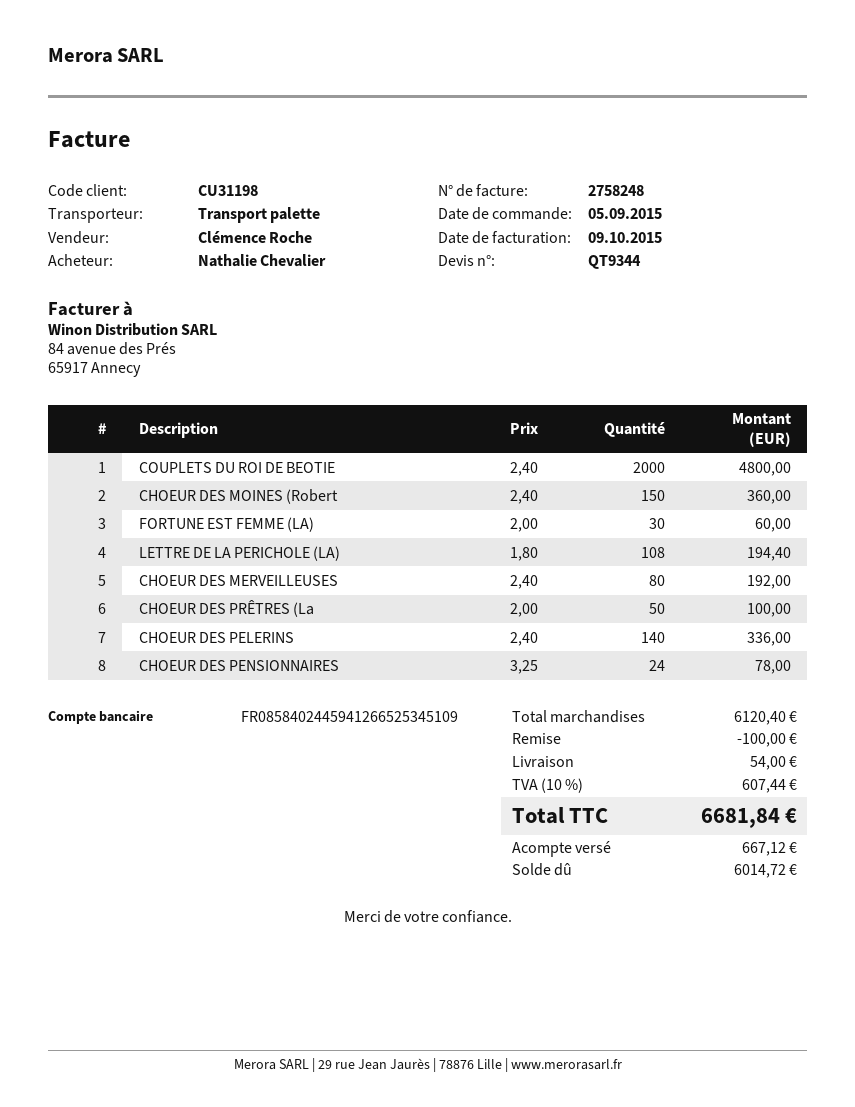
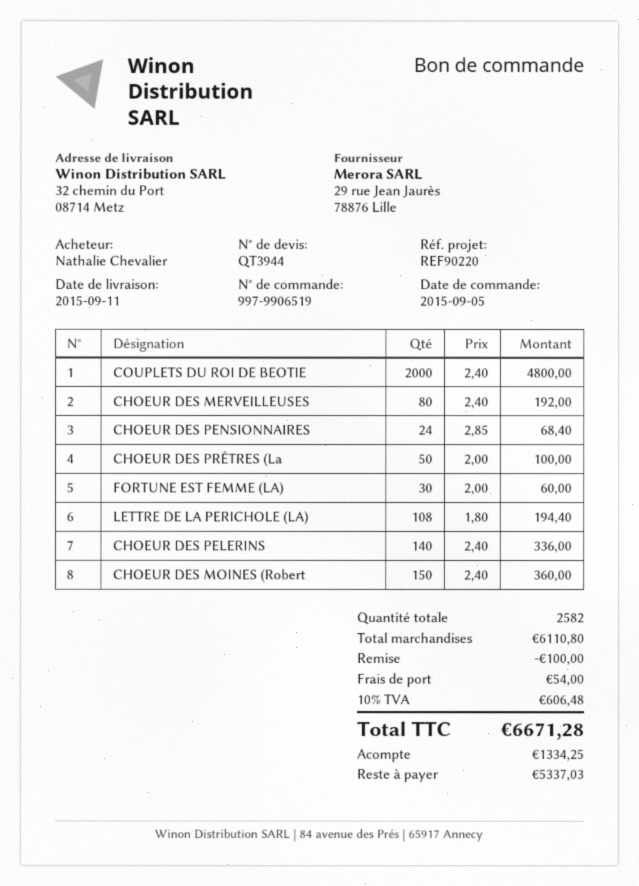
quote number: QT9344 -> QT3944
CHOEUR DES PENSIONNAIRES: 24 x 3.25 = 78.00 -> 24 x 2.85 = 68.40
subtotal: 6120.40 -> 6110.80
tax: 10% = 607.44 -> 10% = 606.48
total: 6681.84 -> 6671.28
deposit: 667.12 -> 1334.25
balance: 6014.72 -> 5337.03

